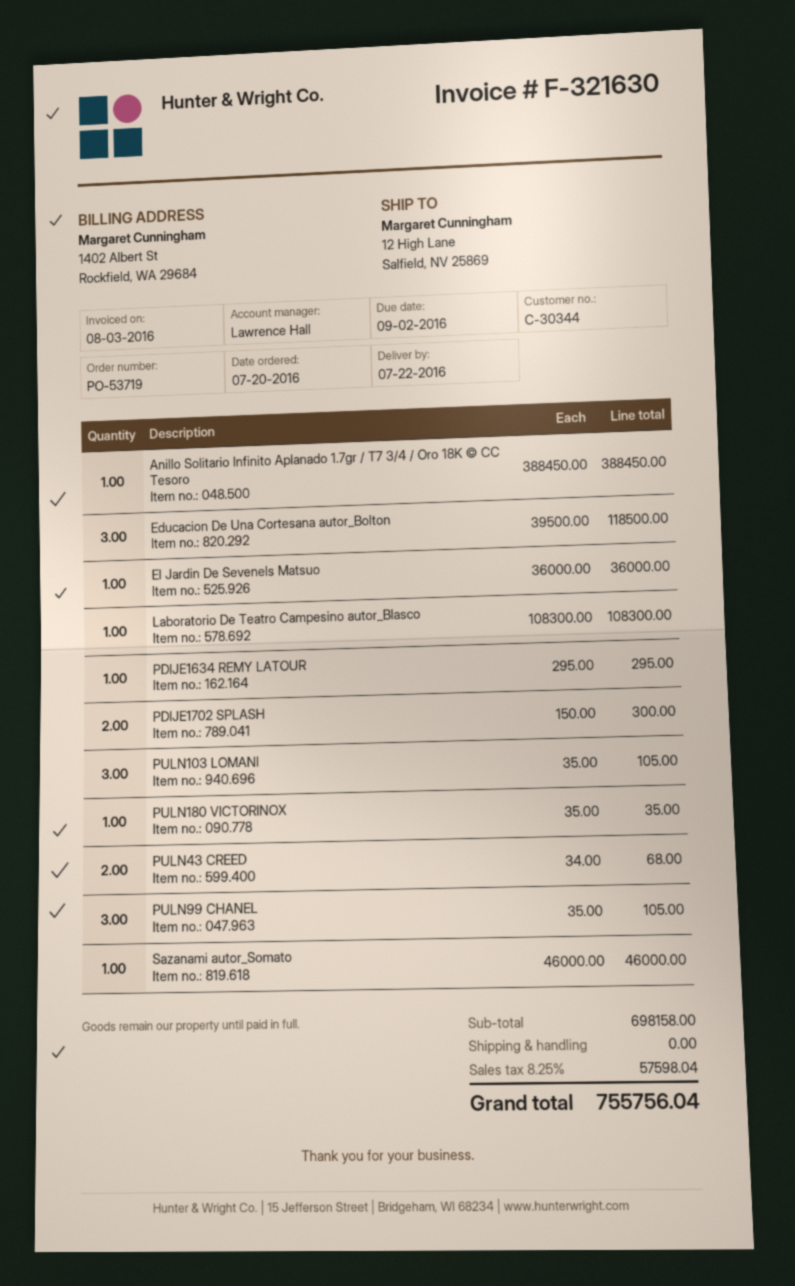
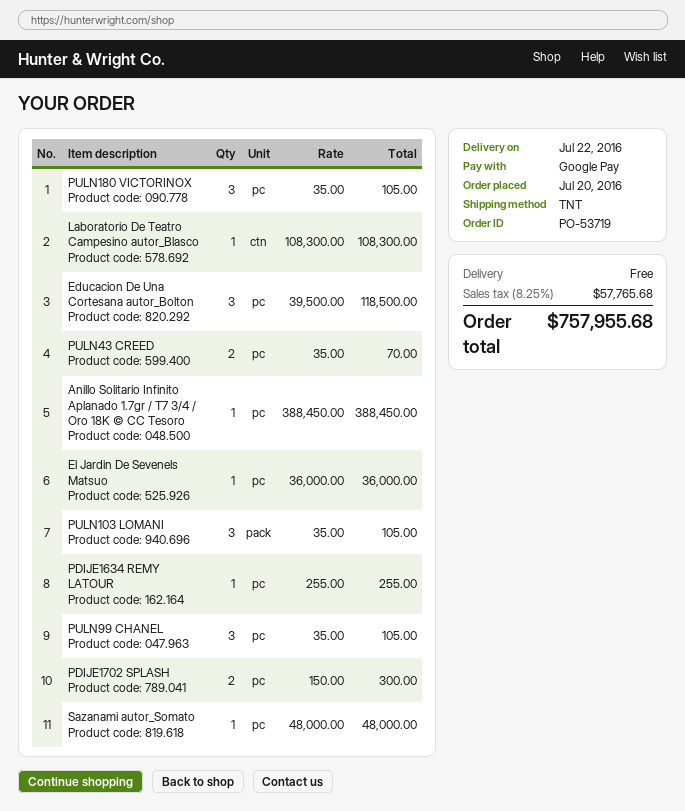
PDIJE1634 REMY LATOUR: 1 x 295.00 = 295.00 -> 1 x 255.00 = 255.00
PULN180 VICTORINOX: 1 x 35.00 = 35.00 -> 3 x 35.00 = 105.00
PULN43 CREED: 2 x 34.00 = 68.00 -> 2 x 35.00 = 70.00
Sazanami autor_Somato: 1 x 46000.00 = 46000.00 -> 1 x 48000.00 = 48000.00
tax: 8.25% = 57598.04 -> 8.25% = 57765.68
total: 755756.04 -> 757955.68

